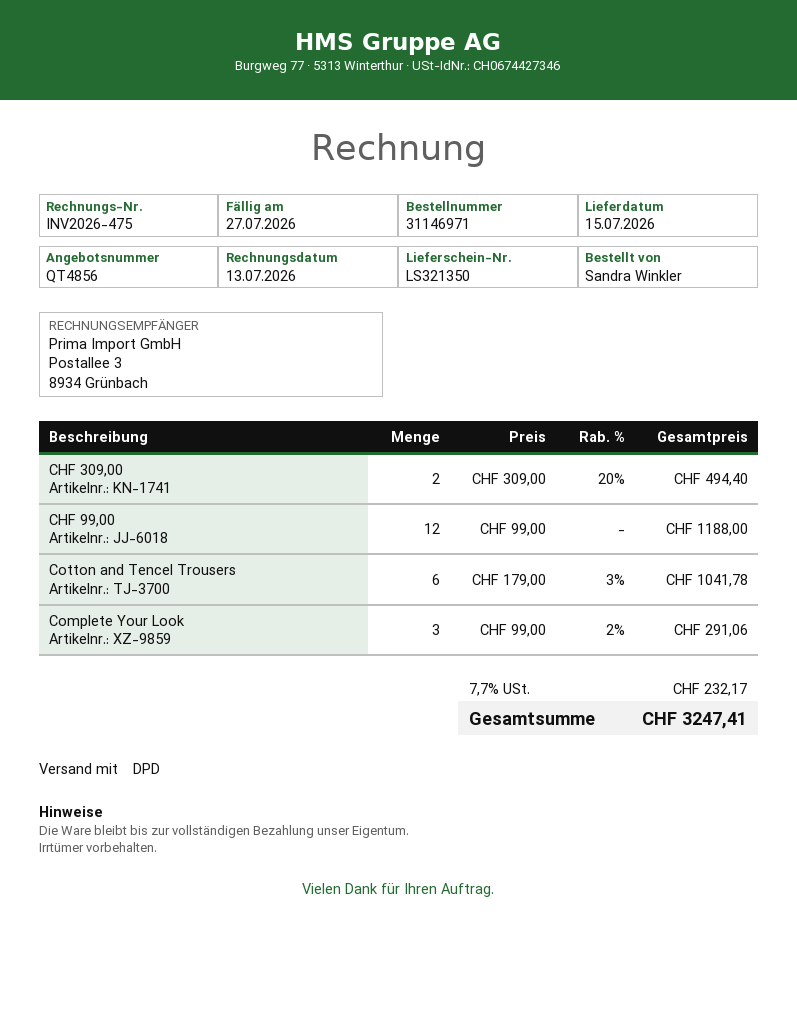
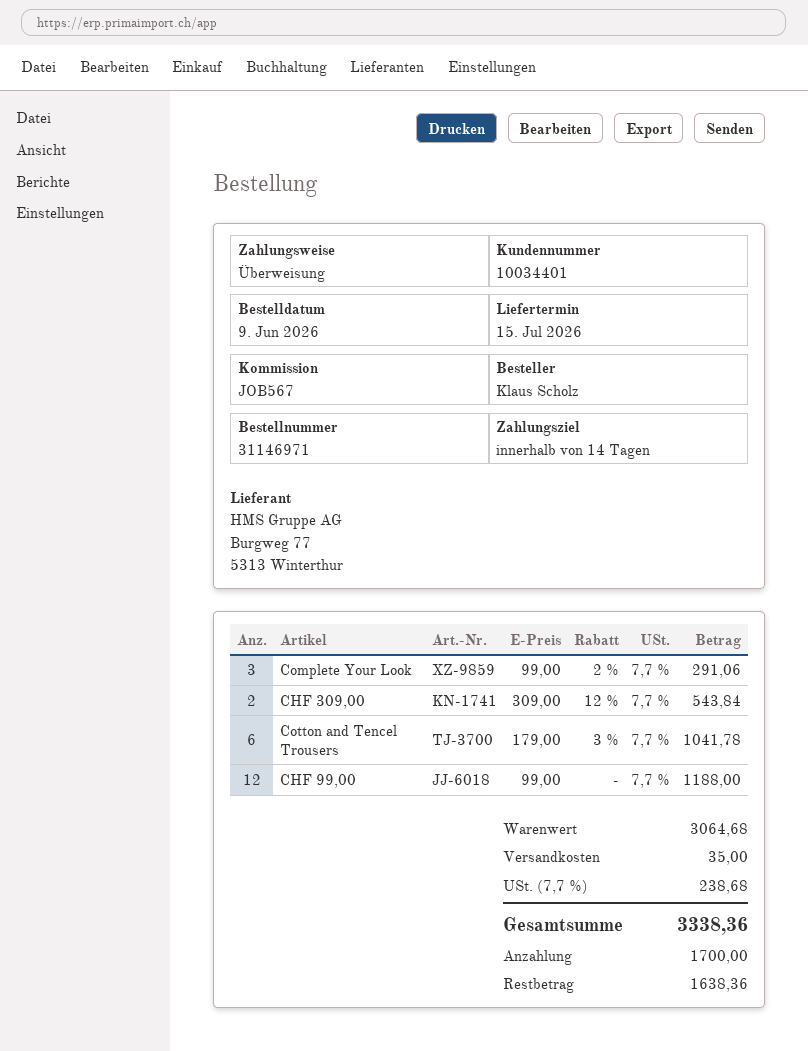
ordered by: Sandra Winkler -> Klaus Scholz
CHF 309,00: 2 x 309.00 - 20% = 494.40 -> 2 x 309.00 - 12% = 543.84
shipping: none -> 35.00
tax: 7.7% = 232.17 -> 7.7% = 238.68
total: 3247.41 -> 3338.36

